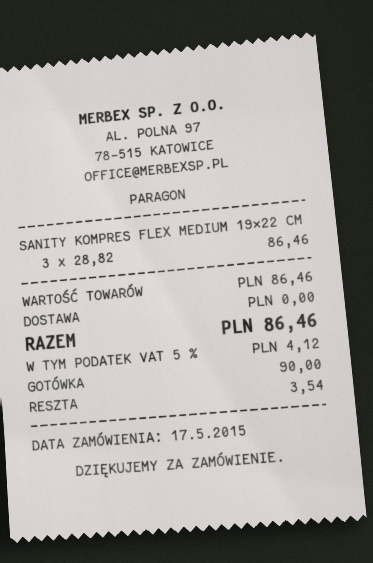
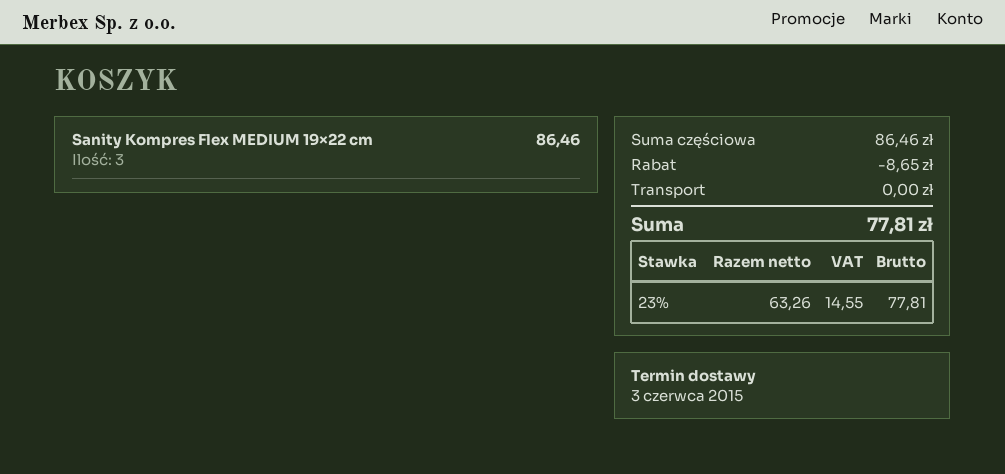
discount: none -> 8.65
tax: 5% = 4.12 -> 23% = 14.55
total: 86.46 -> 77.81

